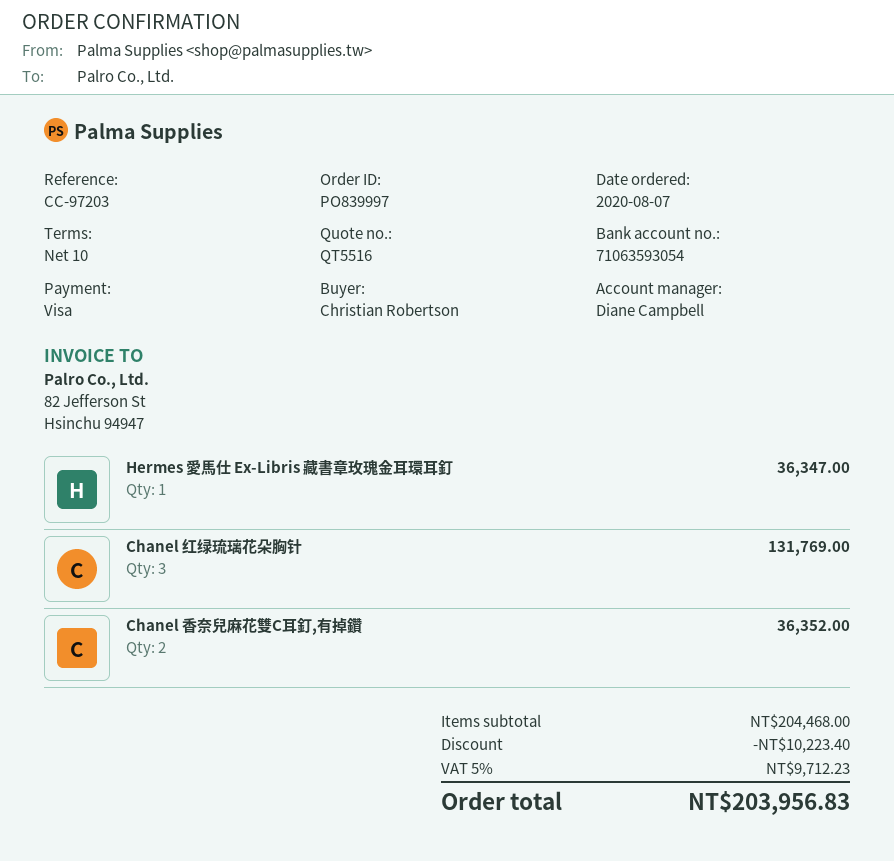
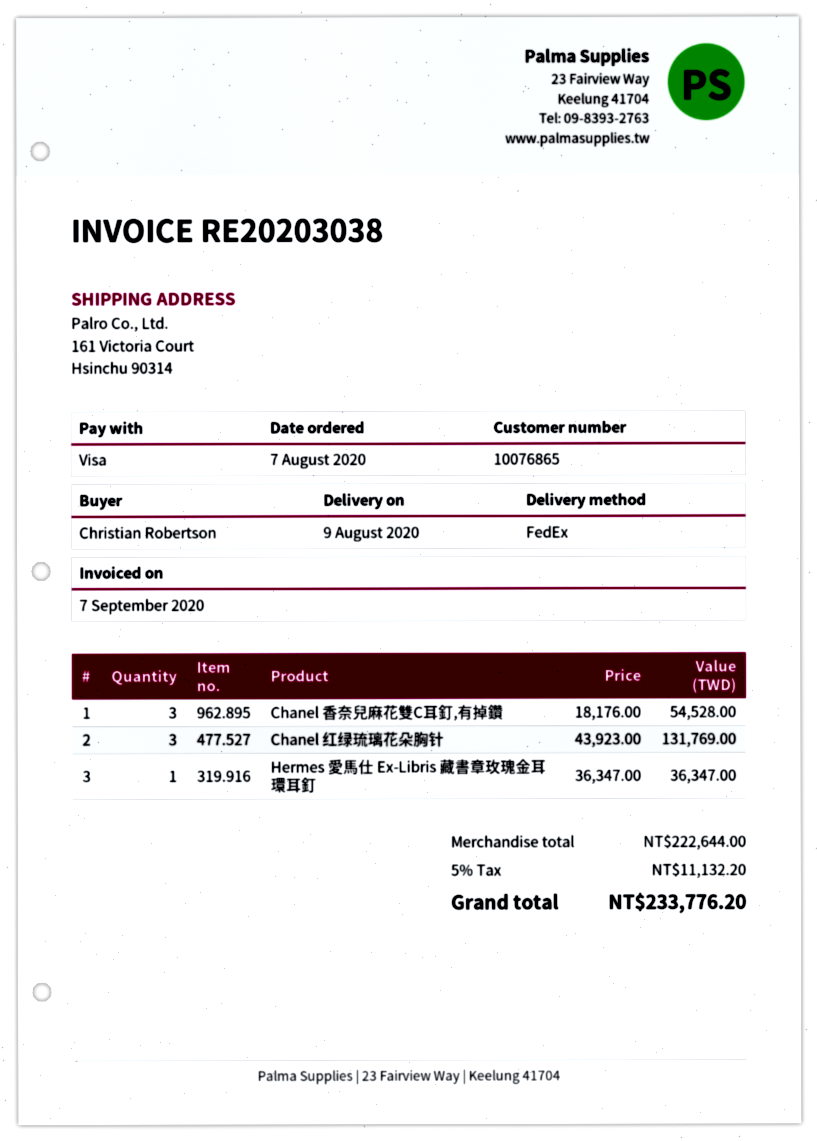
Chanel 香奈兒麻花雙C耳釘,有掉鑽: 2 for 36352.00 -> 3 for 54528.00
subtotal: 204468.00 -> 222644.00
discount: 10223.40 -> none
tax: 5% = 9712.23 -> 5% = 11132.20
total: 203956.83 -> 233776.20

